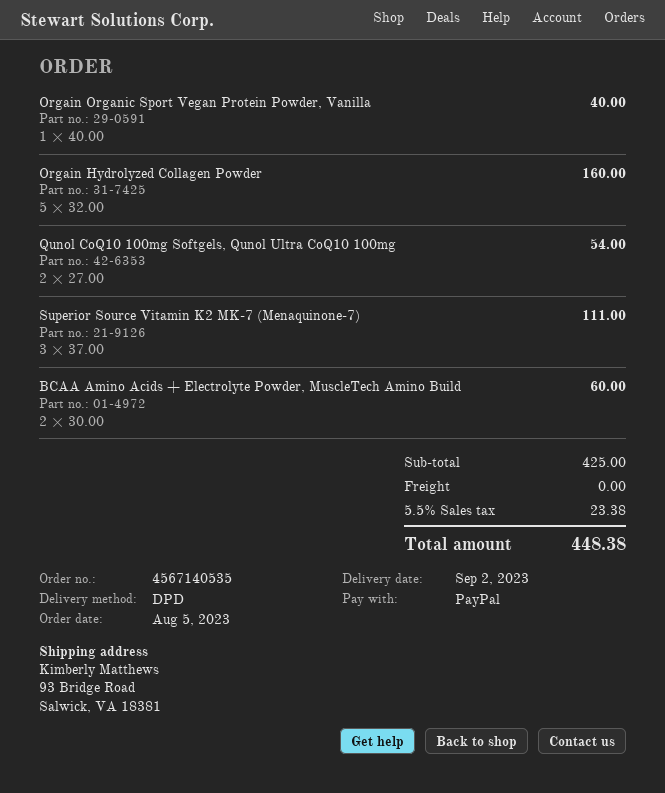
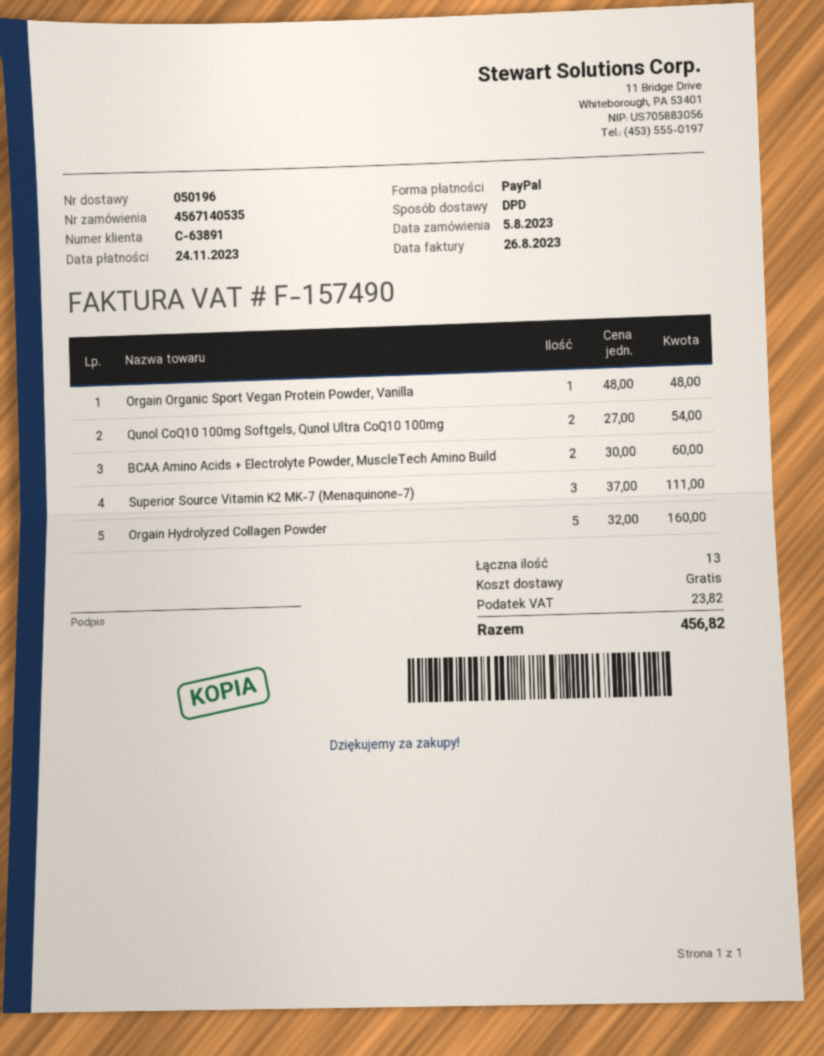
Orgain Organic Sport Vegan Protein Powder, Vanilla: 1 x 40.00 = 40.00 -> 1 x 48.00 = 48.00
tax: 23.38 -> 23.82
total: 448.38 -> 456.82

